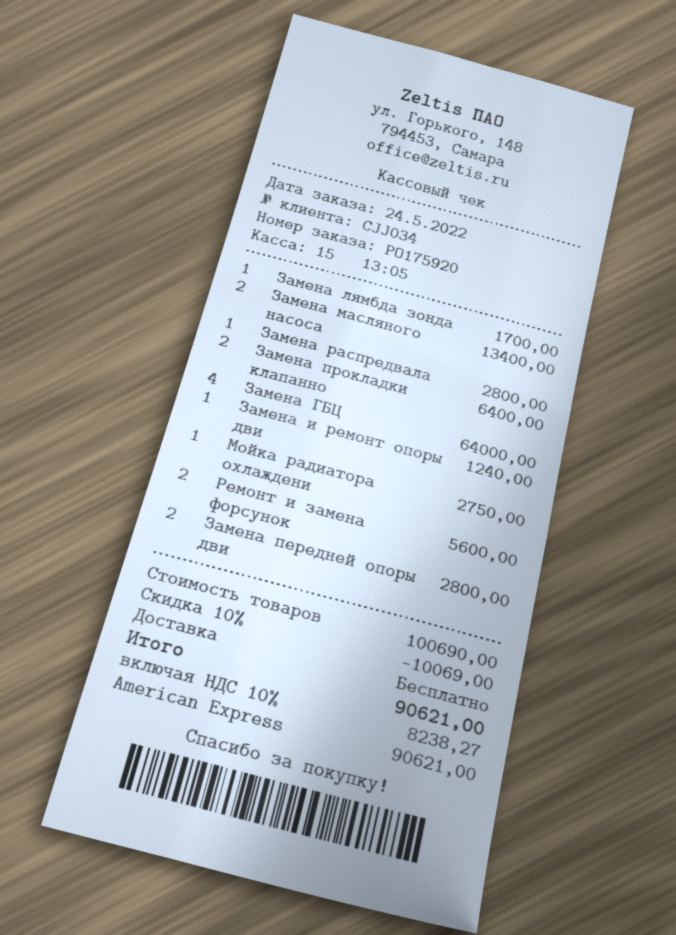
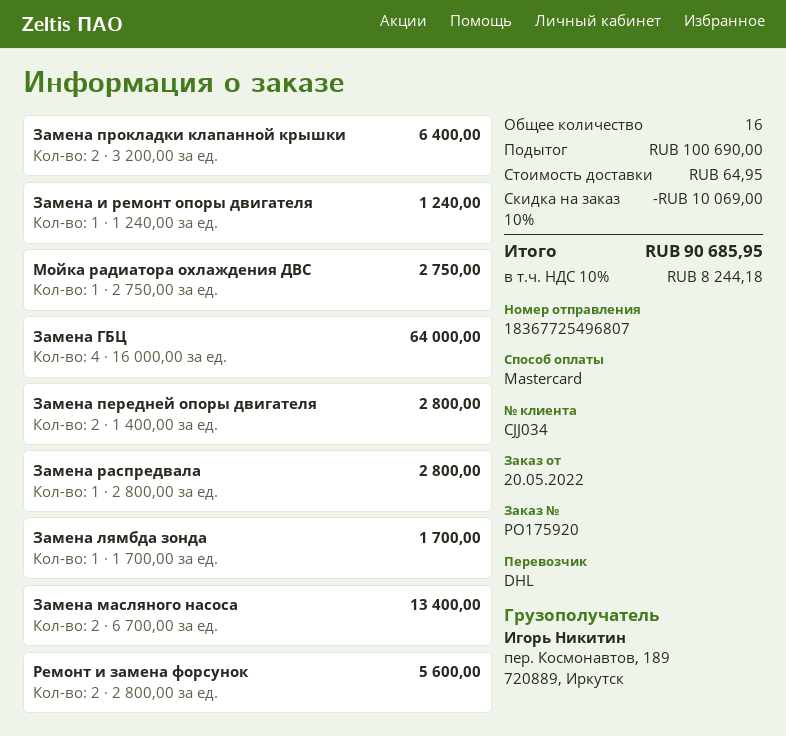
order date: 2022-05-24 -> 2022-05-20
payment method: American Express -> Mastercard
shipping: 0.00 -> 64.95
tax: 10% = 8238.27 -> 10% = 8244.18
total: 90621.00 -> 90685.95

